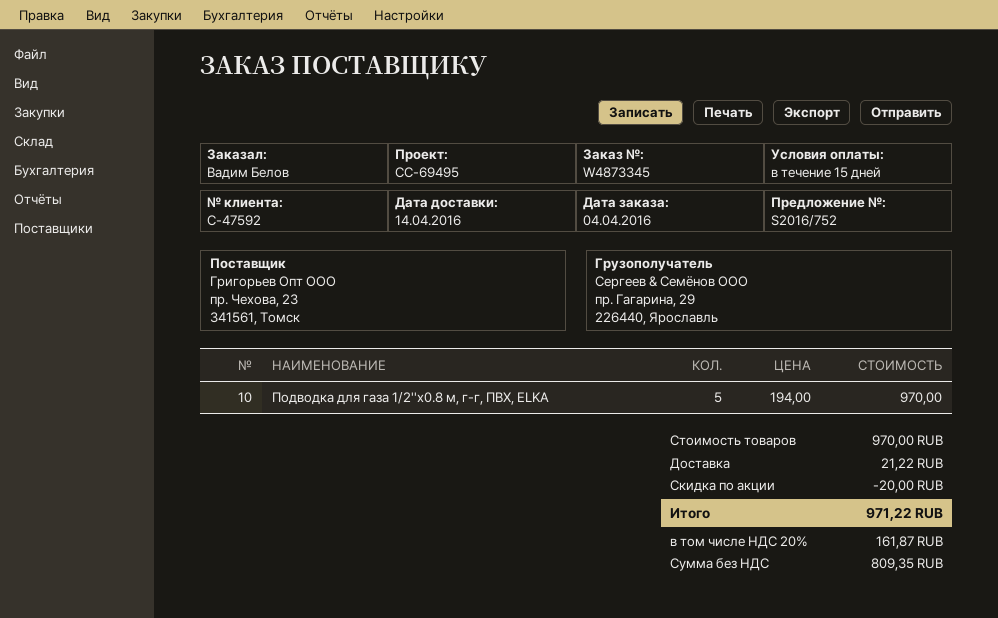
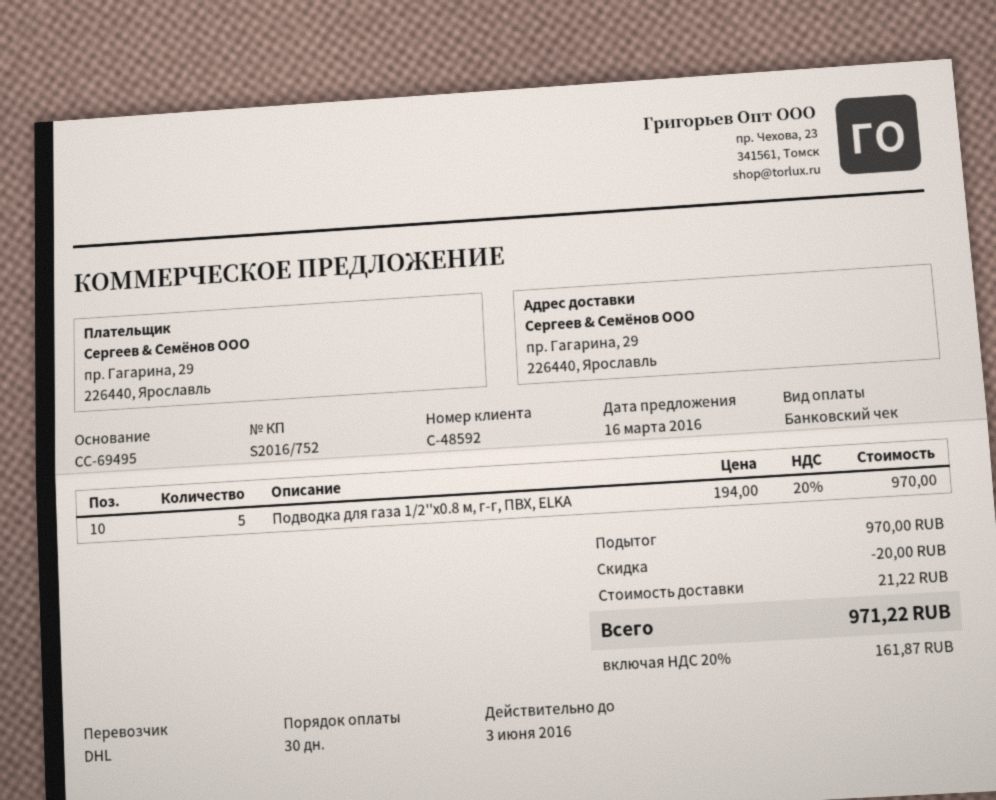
payment terms: 15 days -> 30 days
customer number: C-47592 -> C-48592

